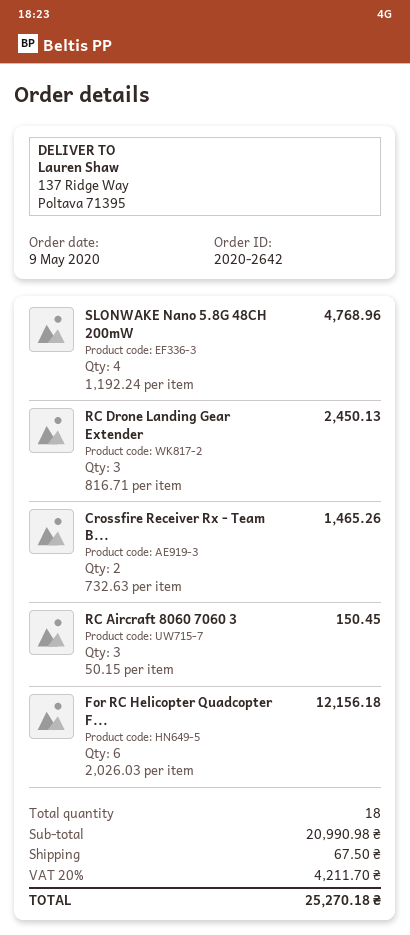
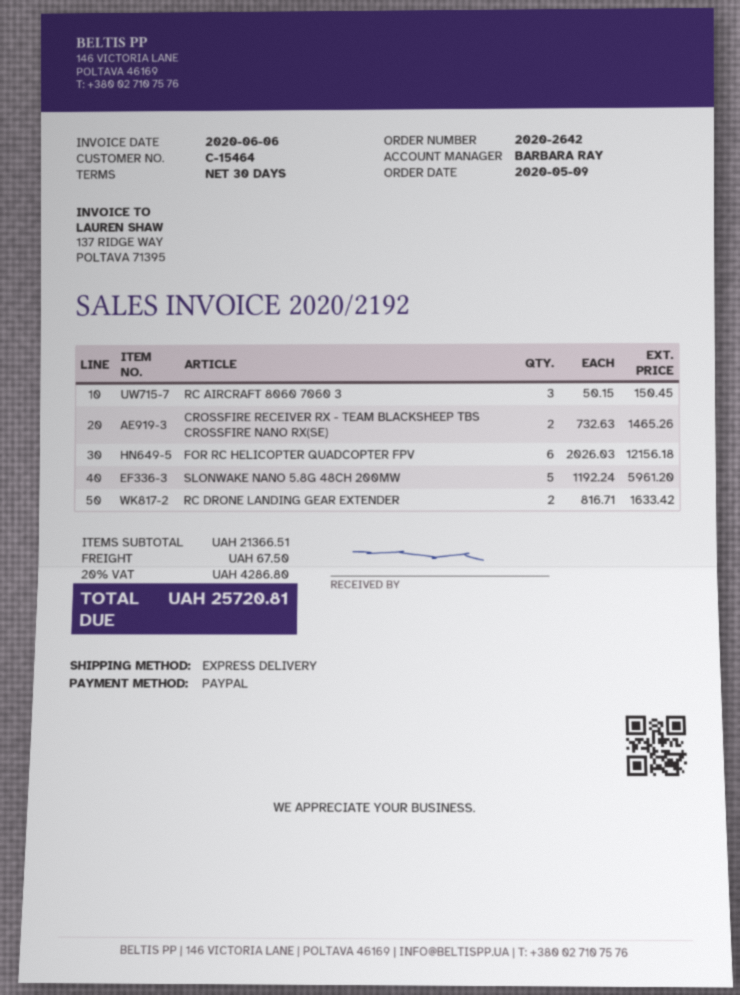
SLONWAKE Nano 5.8G 48CH 200mW: 4 x 1192.24 = 4768.96 -> 5 x 1192.24 = 5961.20
RC Drone Landing Gear Extender: 3 x 816.71 = 2450.13 -> 2 x 816.71 = 1633.42
subtotal: 20990.98 -> 21366.51
tax: 20% = 4211.70 -> 20% = 4286.80
total: 25270.18 -> 25720.81

